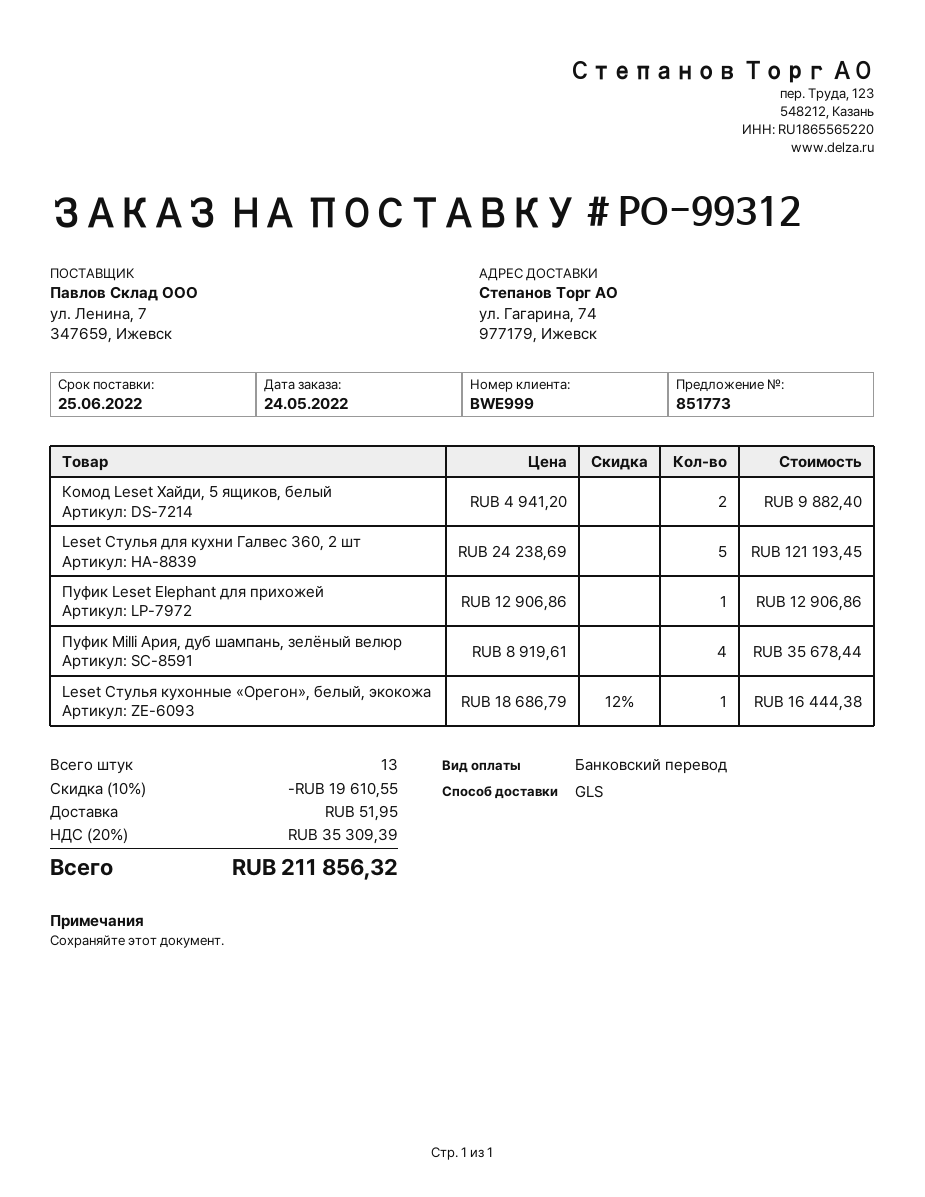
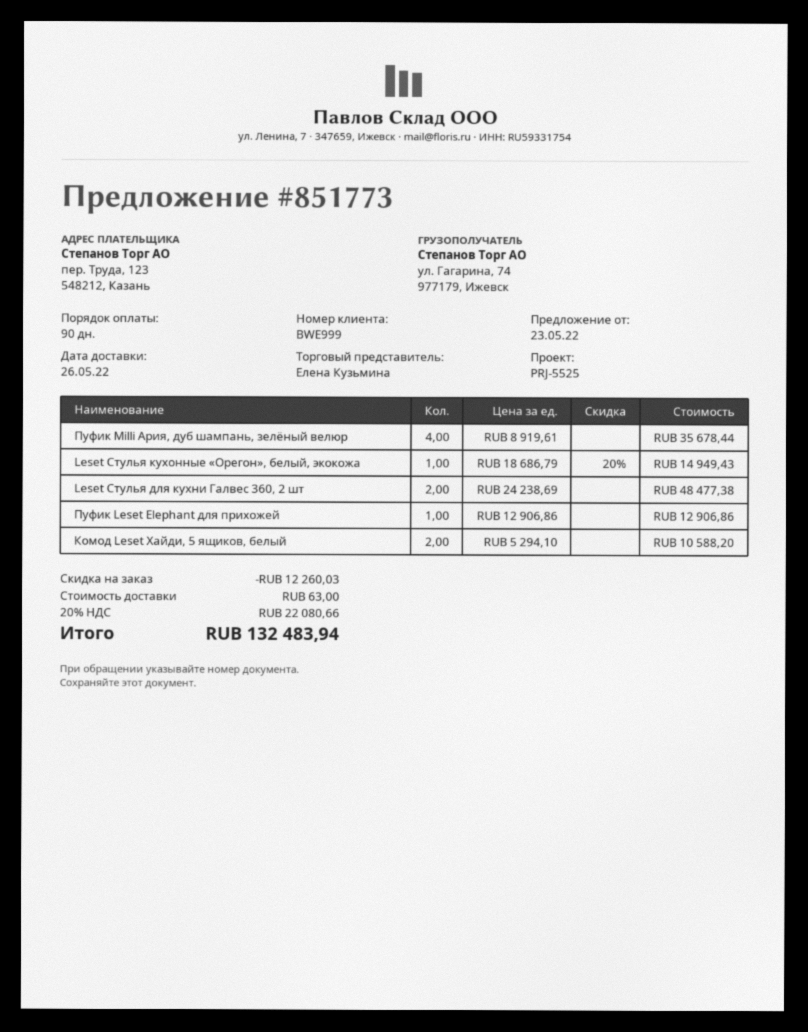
delivery date: 2022-06-25 -> 2022-05-26
Комод Leset Хайди, 5 ящиков, белый: 2 x 4941.20 = 9882.40 -> 2 x 5294.10 = 10588.20
Leset Стулья для кухни Галвес 360, 2 шт: 5 x 24238.69 = 121193.45 -> 2 x 24238.69 = 48477.38
Leset Стулья кухонные «Орегон», белый, экокожа: 1 x 18686.79 - 12% = 16444.38 -> 1 x 18686.79 - 20% = 14949.43
discount: 19610.55 -> 12260.03
shipping: 51.95 -> 63.00
tax: 20% = 35309.39 -> 20% = 22080.66
total: 211856.32 -> 132483.94

